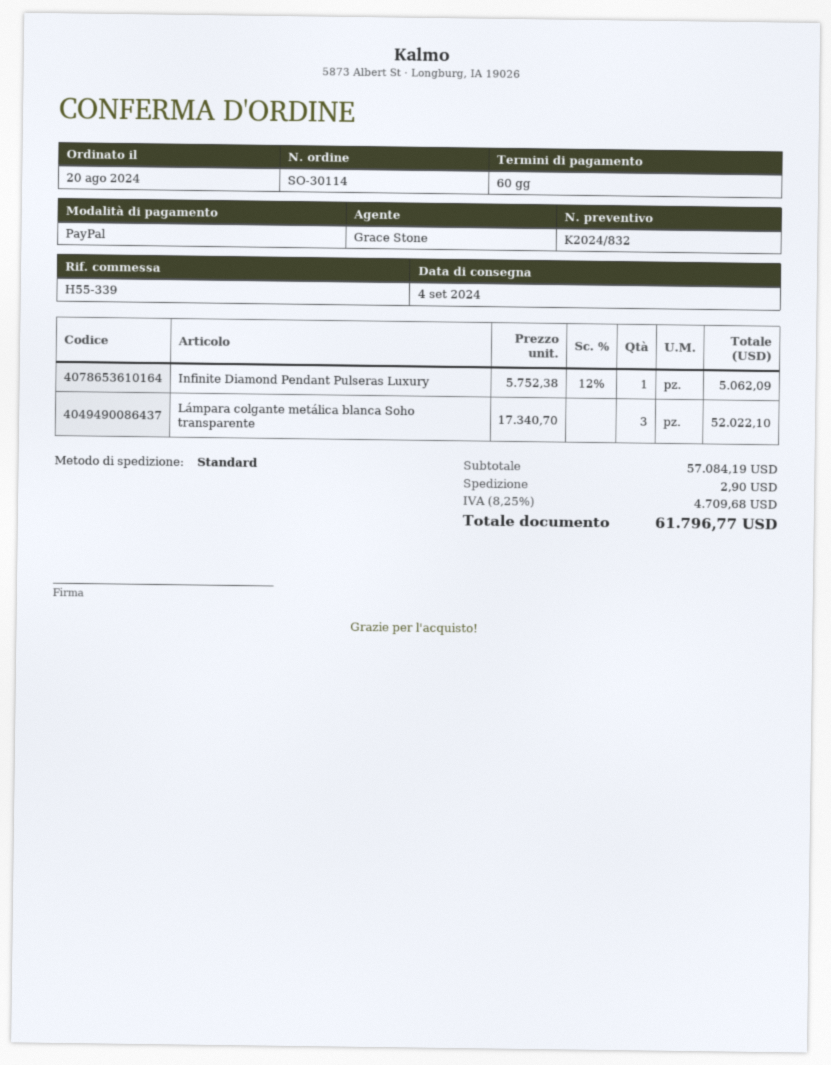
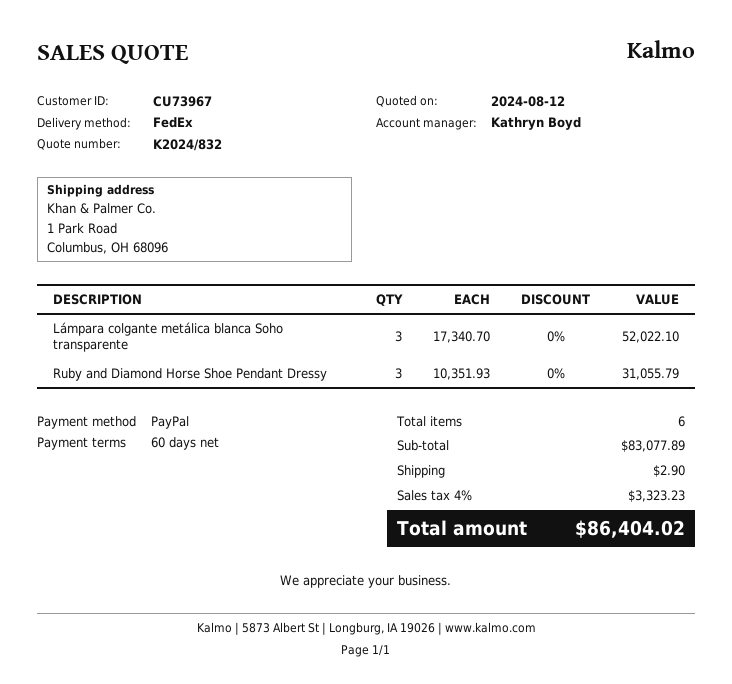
sales rep: Grace Stone -> Kathryn Boyd
shipping method: standard -> FedEx
Infinite Diamond Pendant Pulseras Luxury: 1 x 5752.38 - 12% = 5062.09 -> none
Ruby and Diamond Horse Shoe Pendant Dressy: none -> 3 x 10351.93 = 31055.79
subtotal: 57084.19 -> 83077.89
tax: 8.25% = 4709.68 -> 4% = 3323.23
total: 61796.77 -> 86404.02

